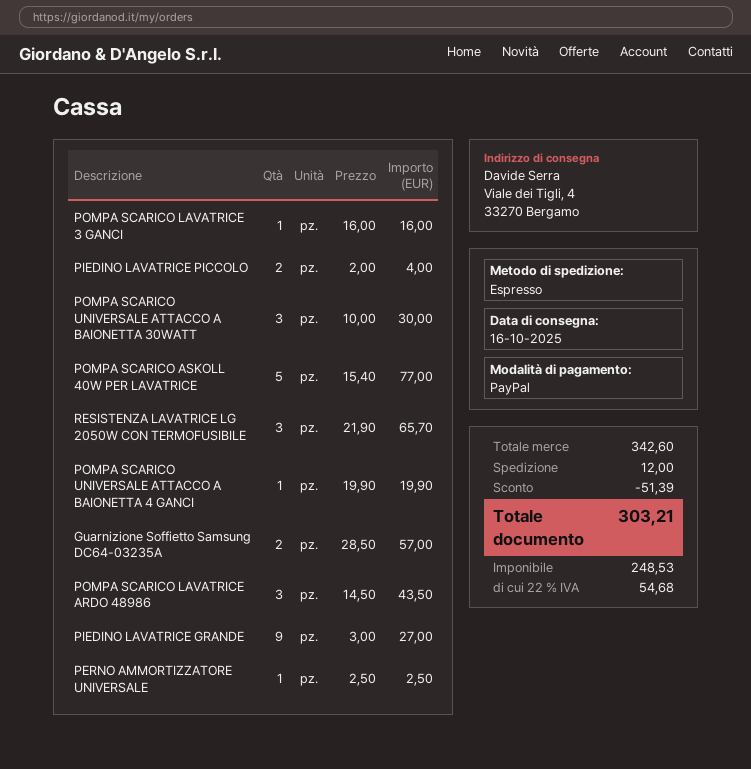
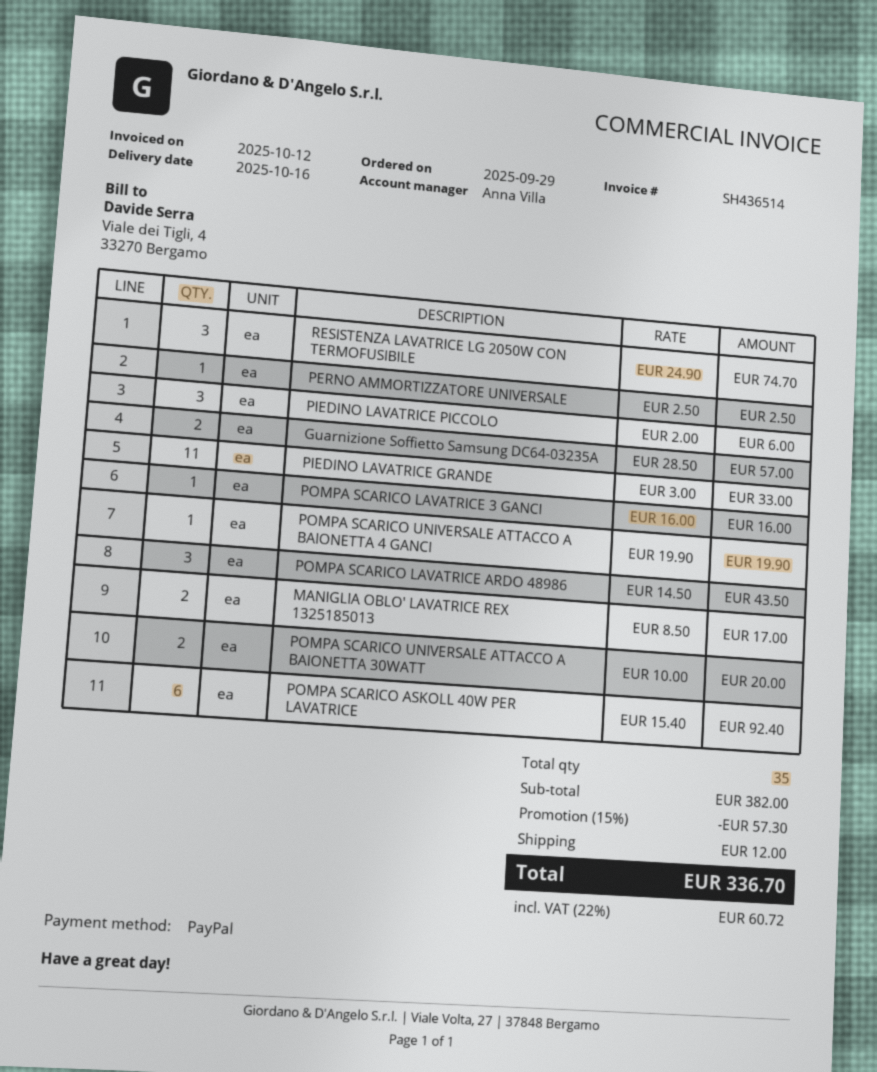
PIEDINO LAVATRICE PICCOLO: 2 x 2.00 = 4.00 -> 3 x 2.00 = 6.00
POMPA SCARICO UNIVERSALE ATTACCO A BAIONETTA 30WATT: 3 x 10.00 = 30.00 -> 2 x 10.00 = 20.00
POMPA SCARICO ASKOLL 40W PER LAVATRICE: 5 x 15.40 = 77.00 -> 6 x 15.40 = 92.40
RESISTENZA LAVATRICE LG 2050W CON TERMOFUSIBILE: 3 x 21.90 = 65.70 -> 3 x 24.90 = 74.70
PIEDINO LAVATRICE GRANDE: 9 x 3.00 = 27.00 -> 11 x 3.00 = 33.00
MANIGLIA OBLO' LAVATRICE REX 1325185013: none -> 2 x 8.50 = 17.00
subtotal: 342.60 -> 382.00
discount: 51.39 -> 57.30
tax: 22% = 54.68 -> 22% = 60.72
total: 303.21 -> 336.70

